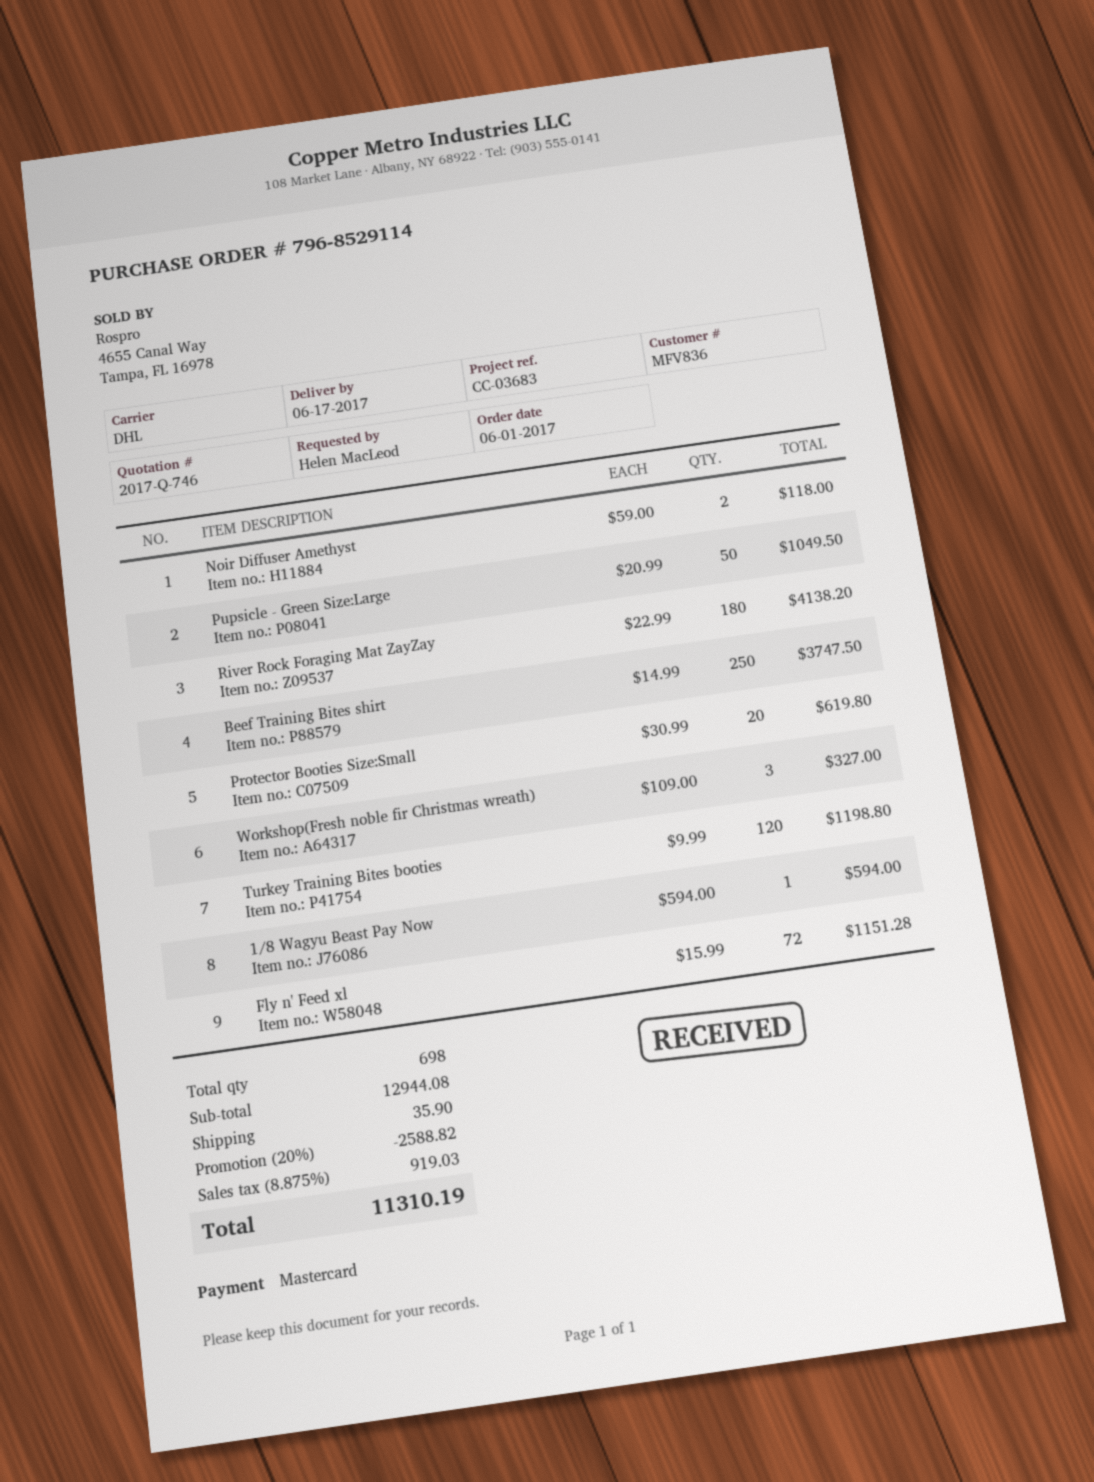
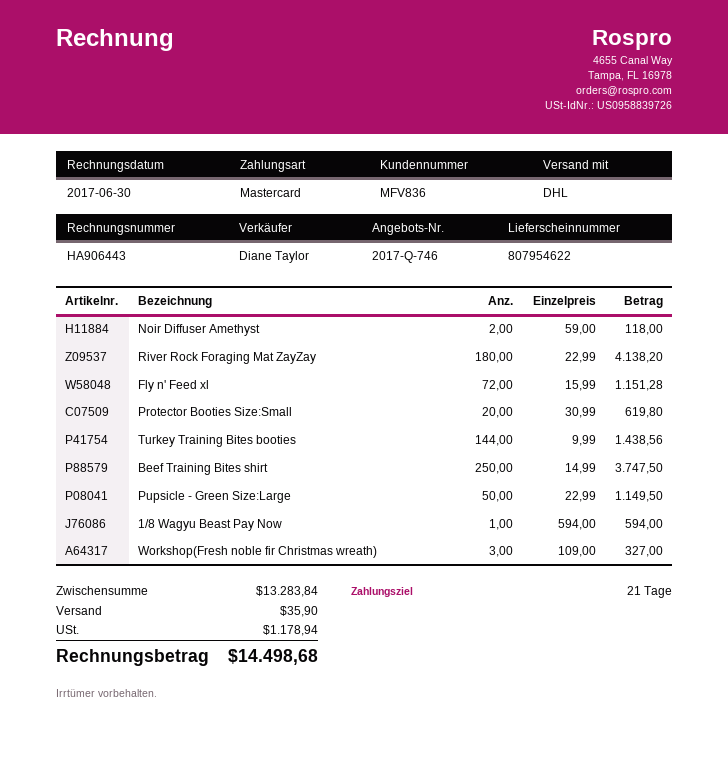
Pupsicle - Green Size:Large: 50 x 20.99 = 1049.50 -> 50 x 22.99 = 1149.50
Turkey Training Bites booties: 120 x 9.99 = 1198.80 -> 144 x 9.99 = 1438.56
subtotal: 12944.08 -> 13283.84
discount: 20% = 2588.82 -> none
tax: 919.03 -> 1178.94
total: 11310.19 -> 14498.68

